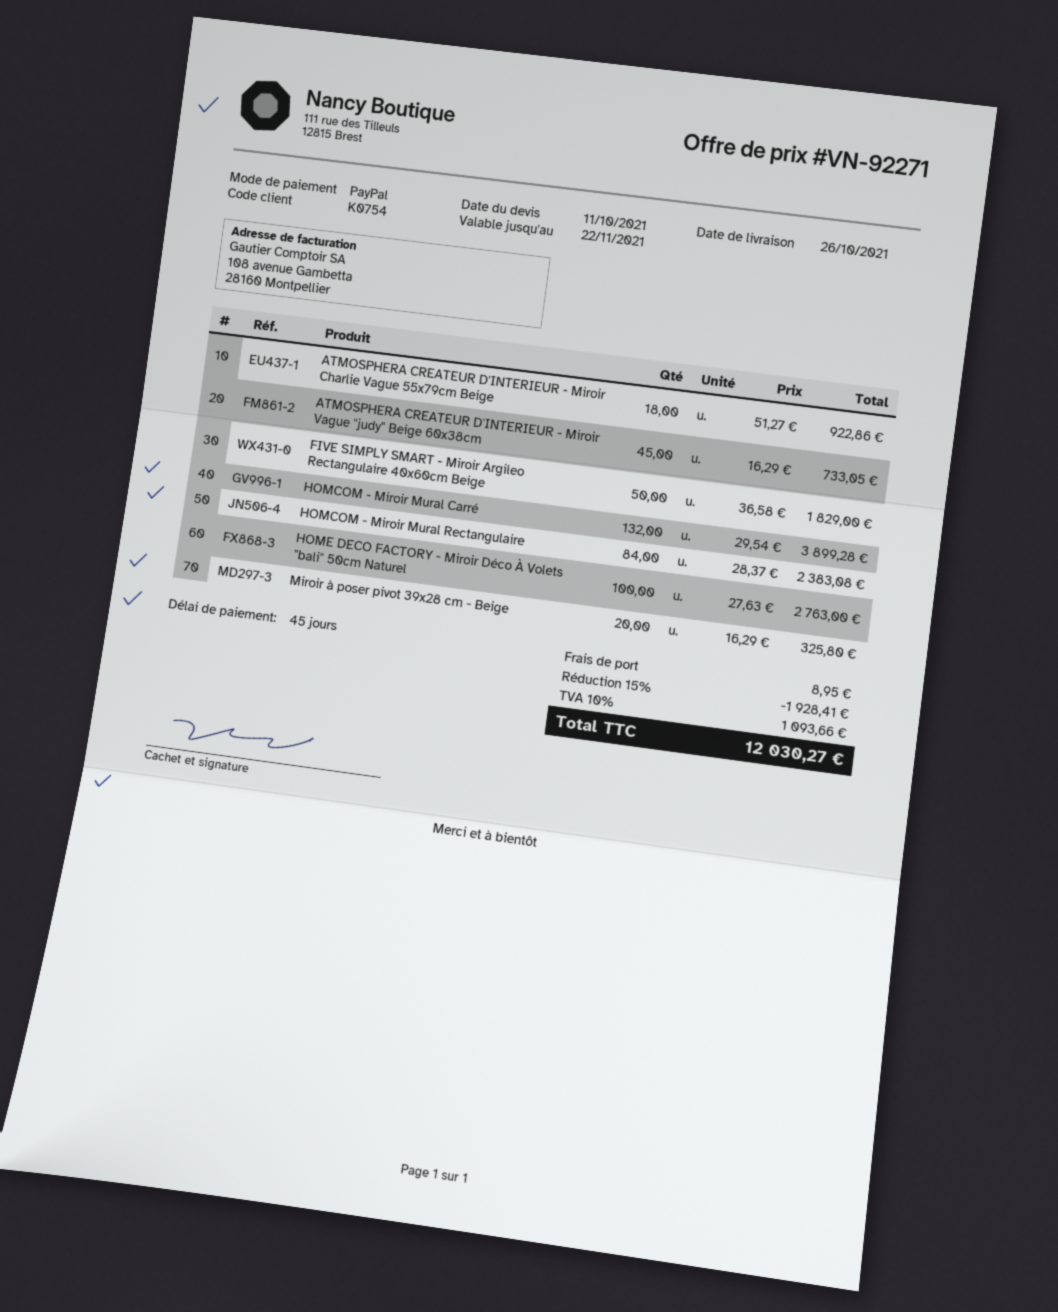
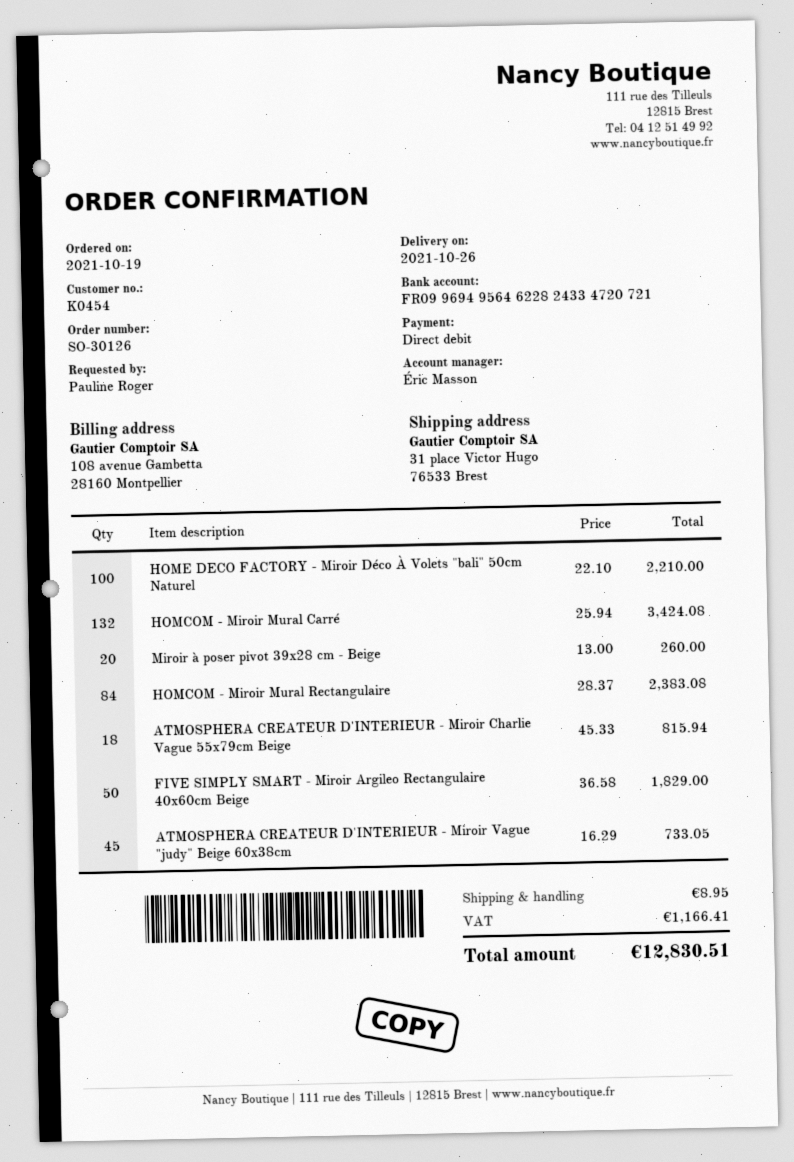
customer number: K0754 -> K0454
payment method: PayPal -> direct debit
ATMOSPHERA CREATEUR D'INTERIEUR - Miroir Charlie Vague 55x79cm Beige: 18 x 51.27 = 922.86 -> 18 x 45.33 = 815.94
HOMCOM - Miroir Mural Carré: 132 x 29.54 = 3899.28 -> 132 x 25.94 = 3424.08
HOME DECO FACTORY - Miroir Déco À Volets "bali" 50cm Naturel: 100 x 27.63 = 2763.00 -> 100 x 22.10 = 2210.00
Miroir à poser pivot 39x28 cm - Beige: 20 x 16.29 = 325.80 -> 20 x 13.00 = 260.00
discount: 15% = 1928.41 -> none
tax: 1093.66 -> 1166.41
total: 12030.27 -> 12830.51

